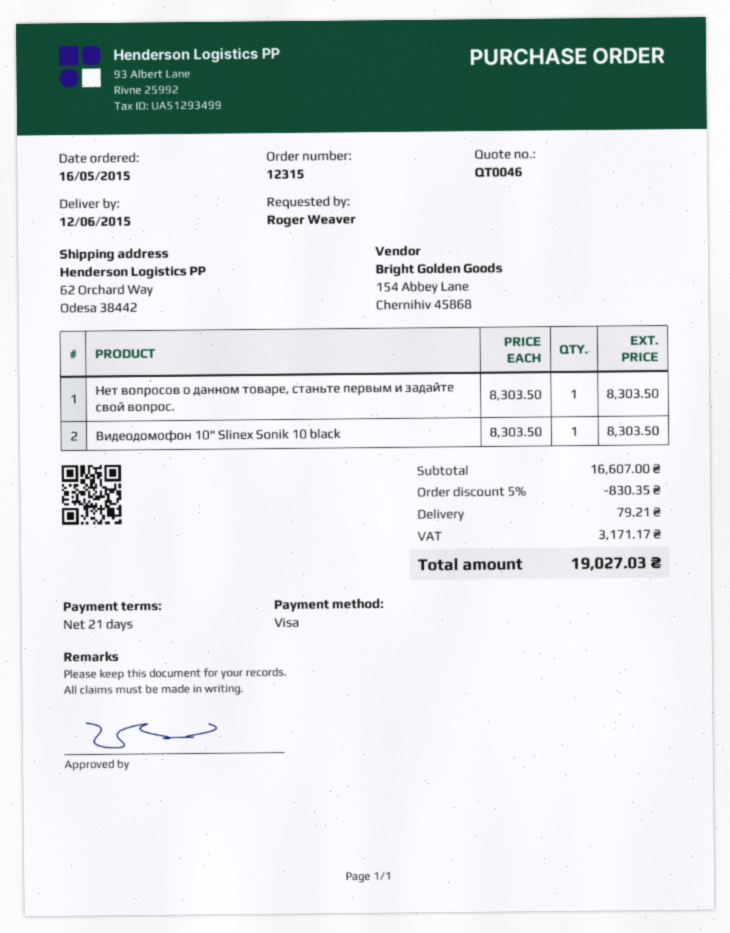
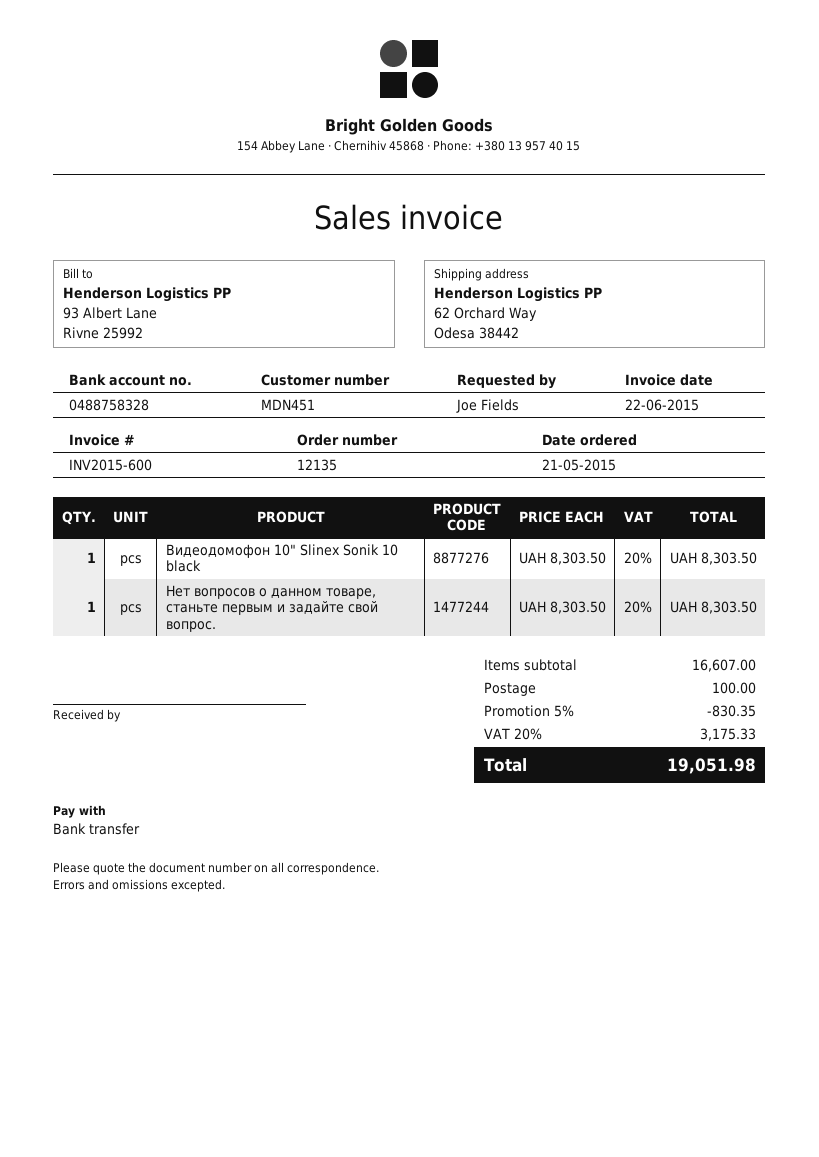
order number: 12315 -> 12135
order date: 2015-05-16 -> 2015-05-21
ordered by: Roger Weaver -> Joe Fields
payment method: Visa -> bank transfer
shipping: 79.21 -> 100.00
tax: 3171.17 -> 3175.33
total: 19027.03 -> 19051.98

